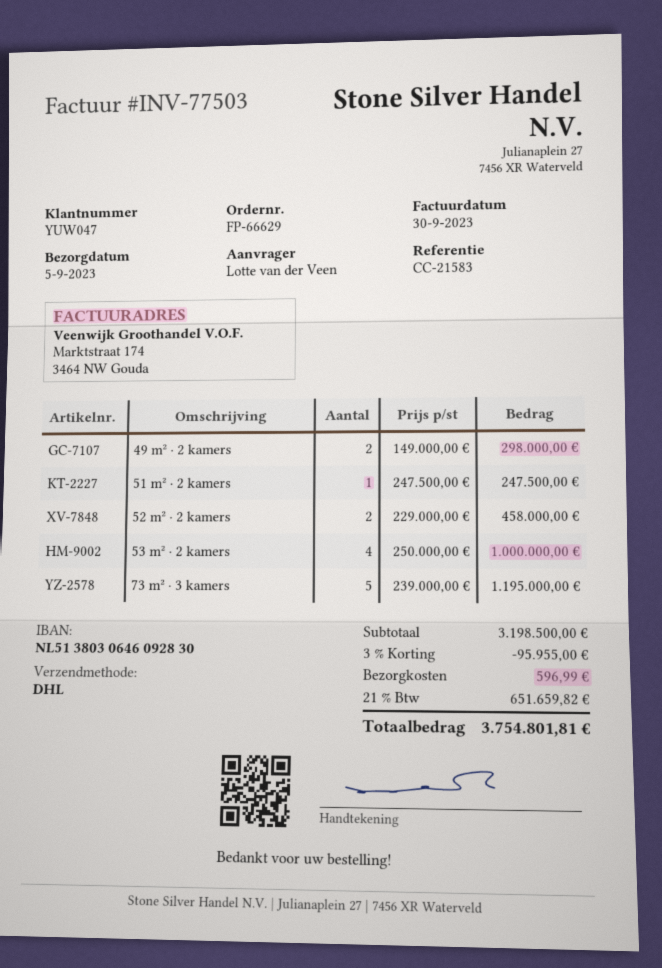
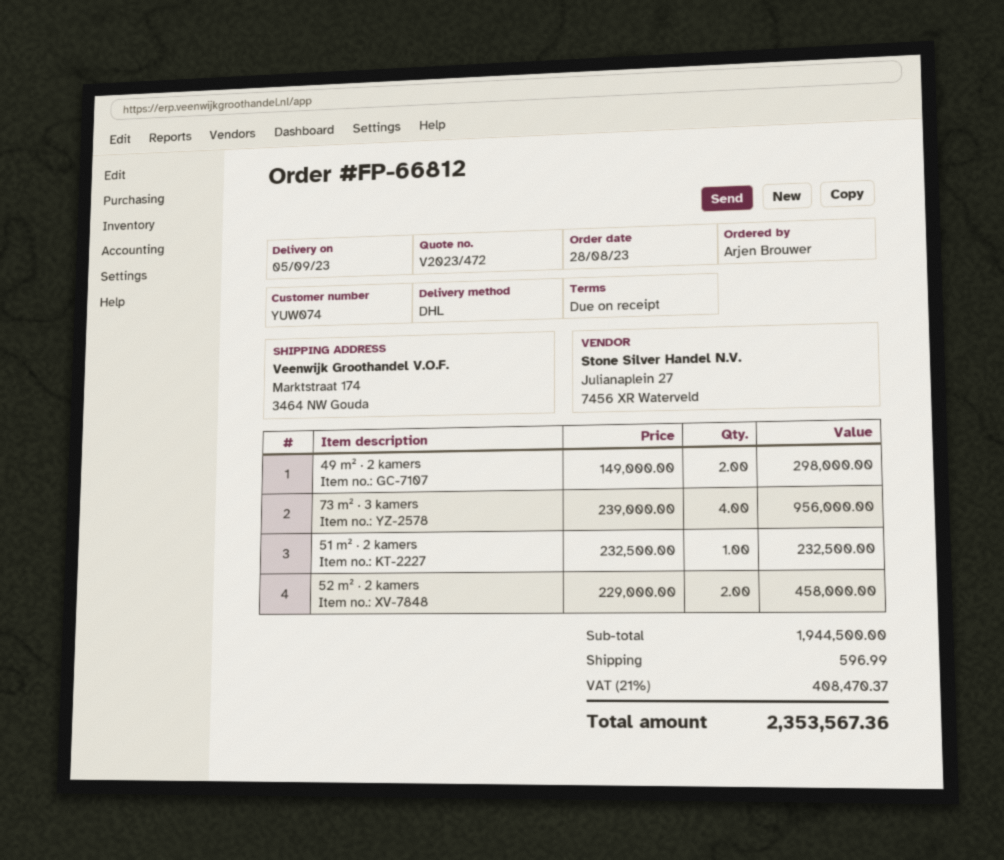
order number: FP-66629 -> FP-66812
customer number: YUW047 -> YUW074
ordered by: Lotte van der Veen -> Arjen Brouwer
51 m² · 2 kamers: 1 x 247500.00 = 247500.00 -> 1 x 232500.00 = 232500.00
53 m² · 2 kamers: 4 x 250000.00 = 1000000.00 -> none
73 m² · 3 kamers: 5 x 239000.00 = 1195000.00 -> 4 x 239000.00 = 956000.00
subtotal: 3198500.00 -> 1944500.00
discount: 3% = 95955.00 -> none
tax: 21% = 651659.82 -> 21% = 408470.37
total: 3754801.81 -> 2353567.36

